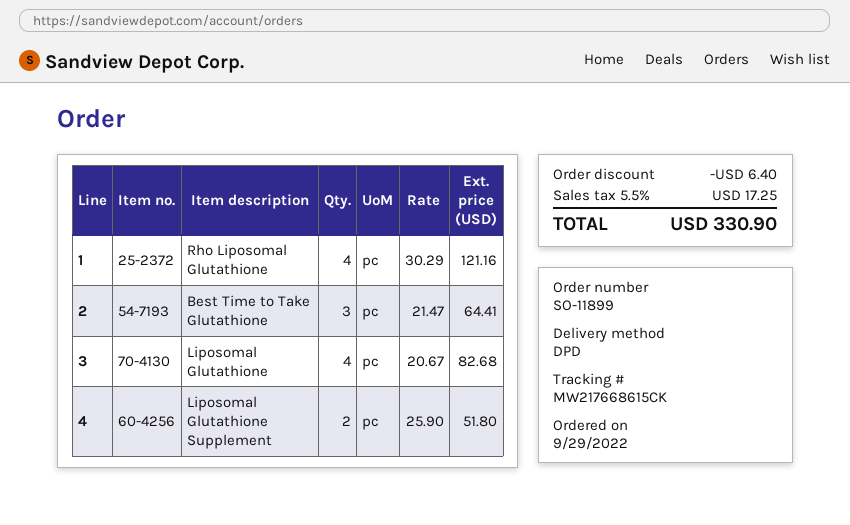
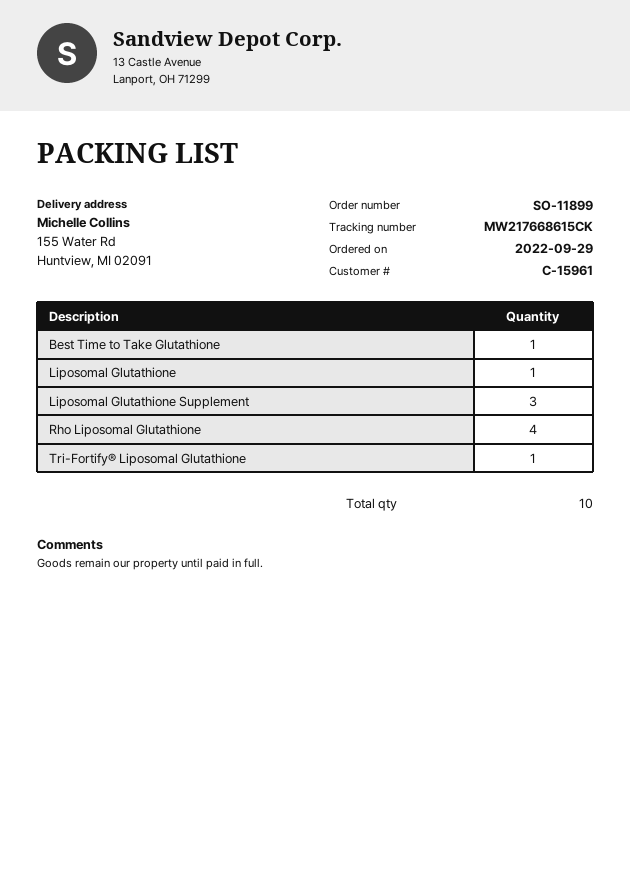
Best Time to Take Glutathione: 3 -> 1
Liposomal Glutathione: 4 -> 1
Liposomal Glutathione Supplement: 2 -> 3
Tri-Fortify® Liposomal Glutathione: none -> 1

